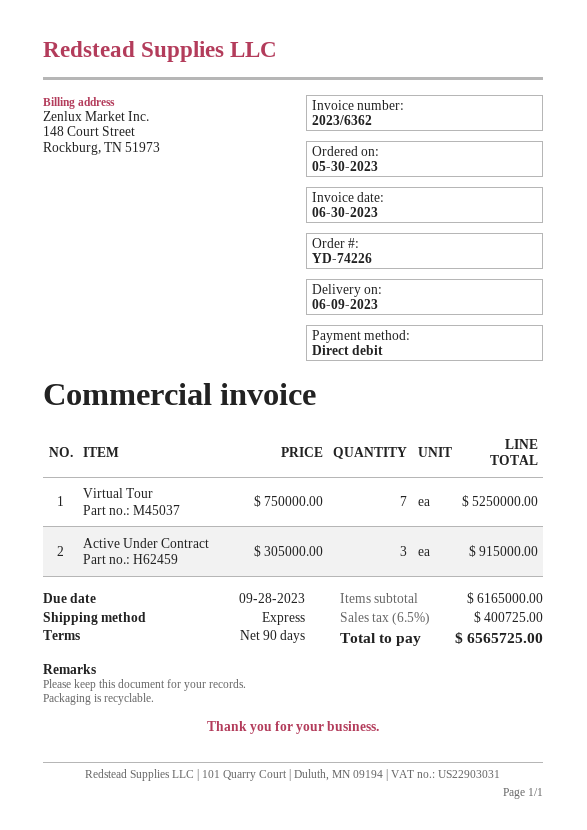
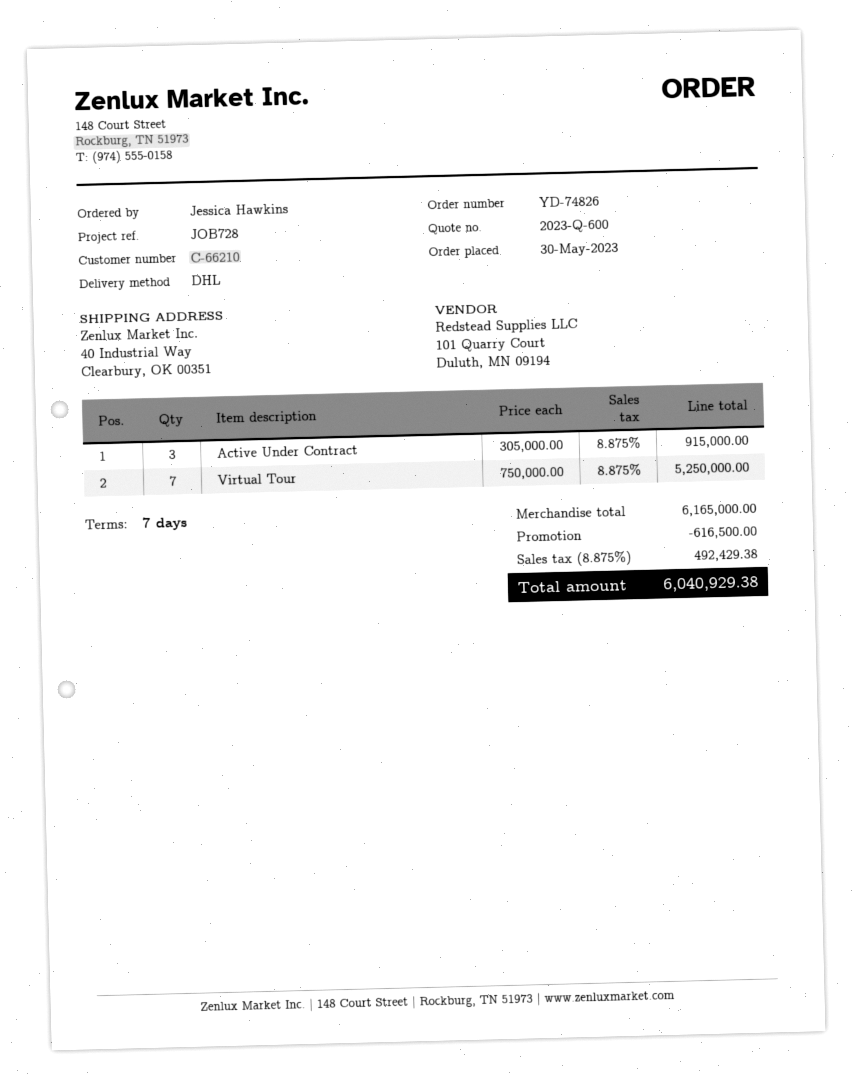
order number: YD-74226 -> YD-74826
payment terms: 90 days -> 7 days
shipping method: express -> DHL
discount: none -> 616500.00
tax: 6.5% = 400725.00 -> 8.875% = 492429.38
total: 6565725.00 -> 6040929.38

